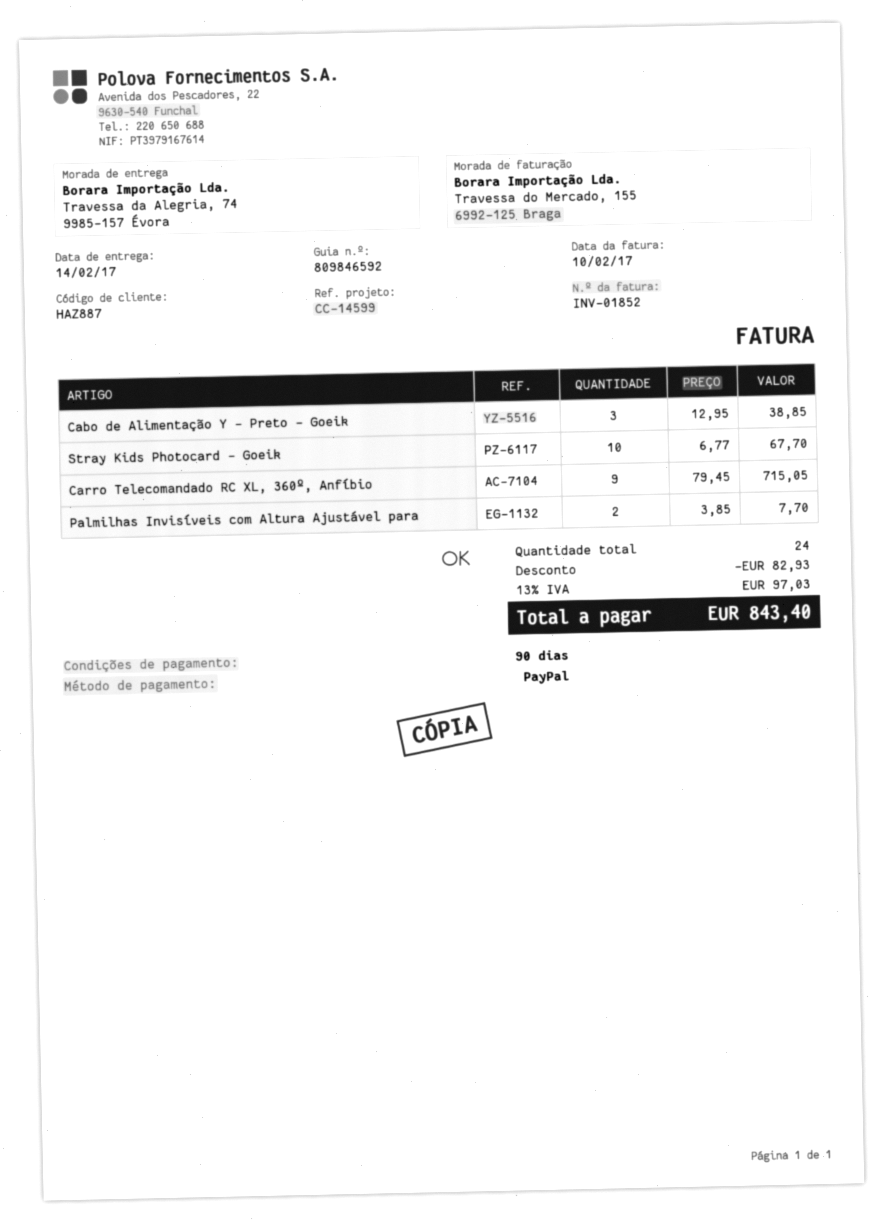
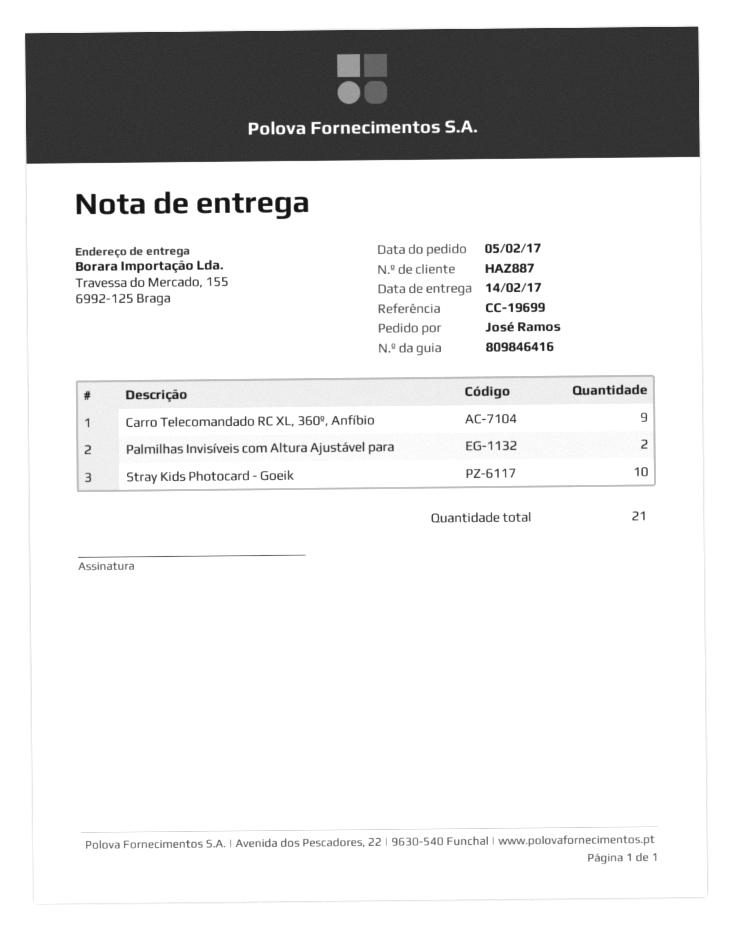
delivery note number: 809846592 -> 809846416
reference: CC-14599 -> CC-19699
ship to: Travessa da Alegria, 74, 9985-157 Évora -> Travessa do Mercado, 155, 6992-125 Braga
Cabo de Alimentação Y - Preto - Goeik: 3 -> none
total quantity: 24 -> 21

